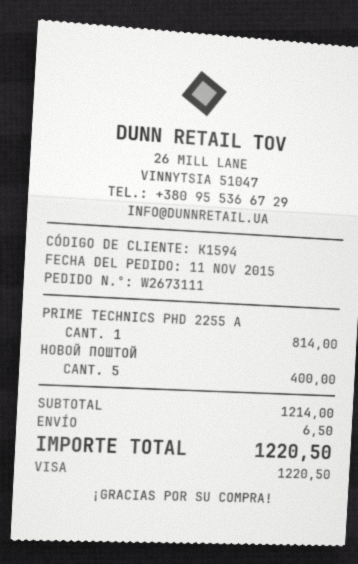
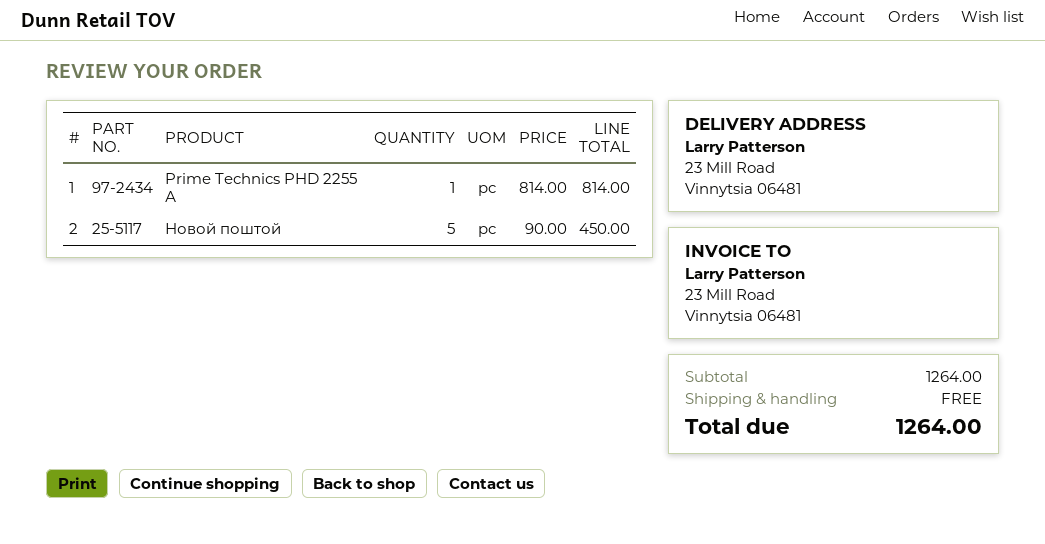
НОВОЙ ПОШТОЙ: 5 for 400.00 -> 5 for 450.00
subtotal: 1214.00 -> 1264.00
shipping: 6.50 -> 0.00
total: 1220.50 -> 1264.00

